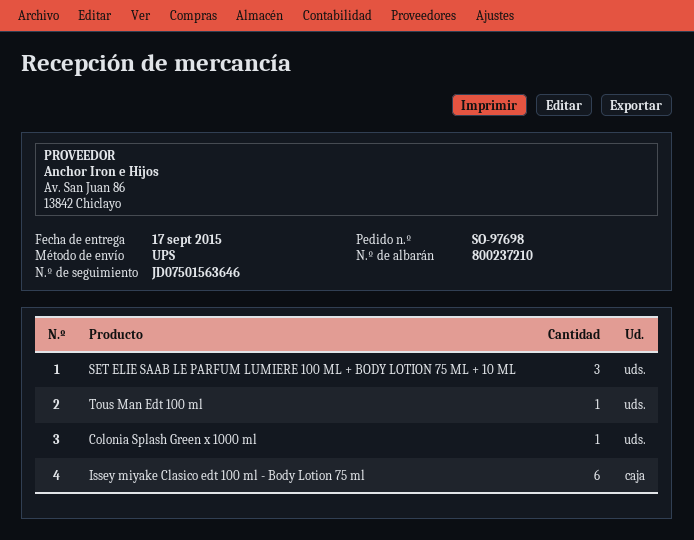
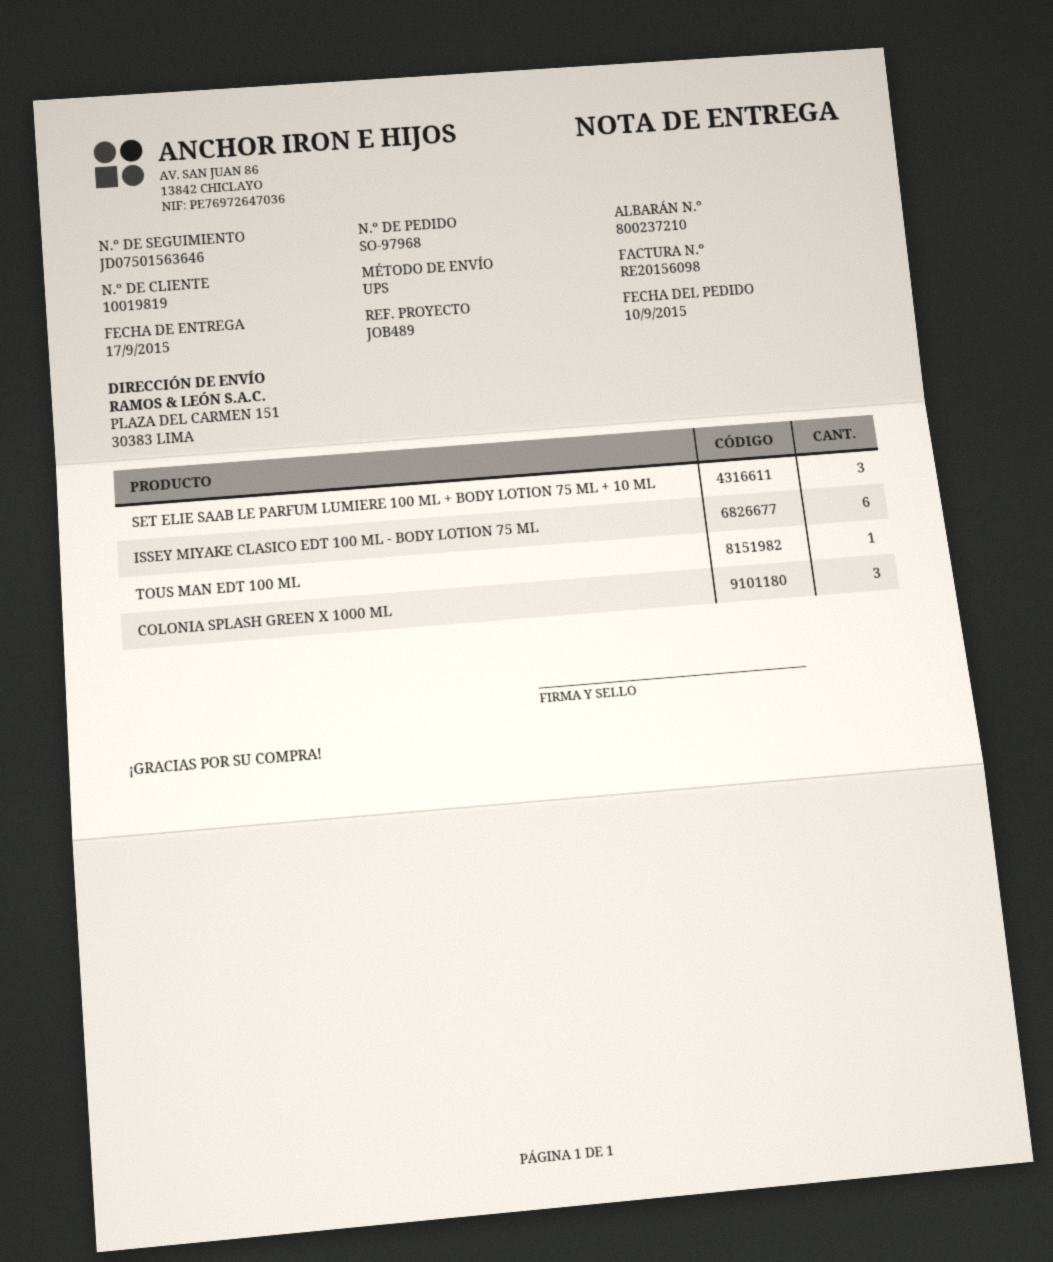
order number: SO-97698 -> SO-97968
Colonia Splash Green x 1000 ml: 1 -> 3

